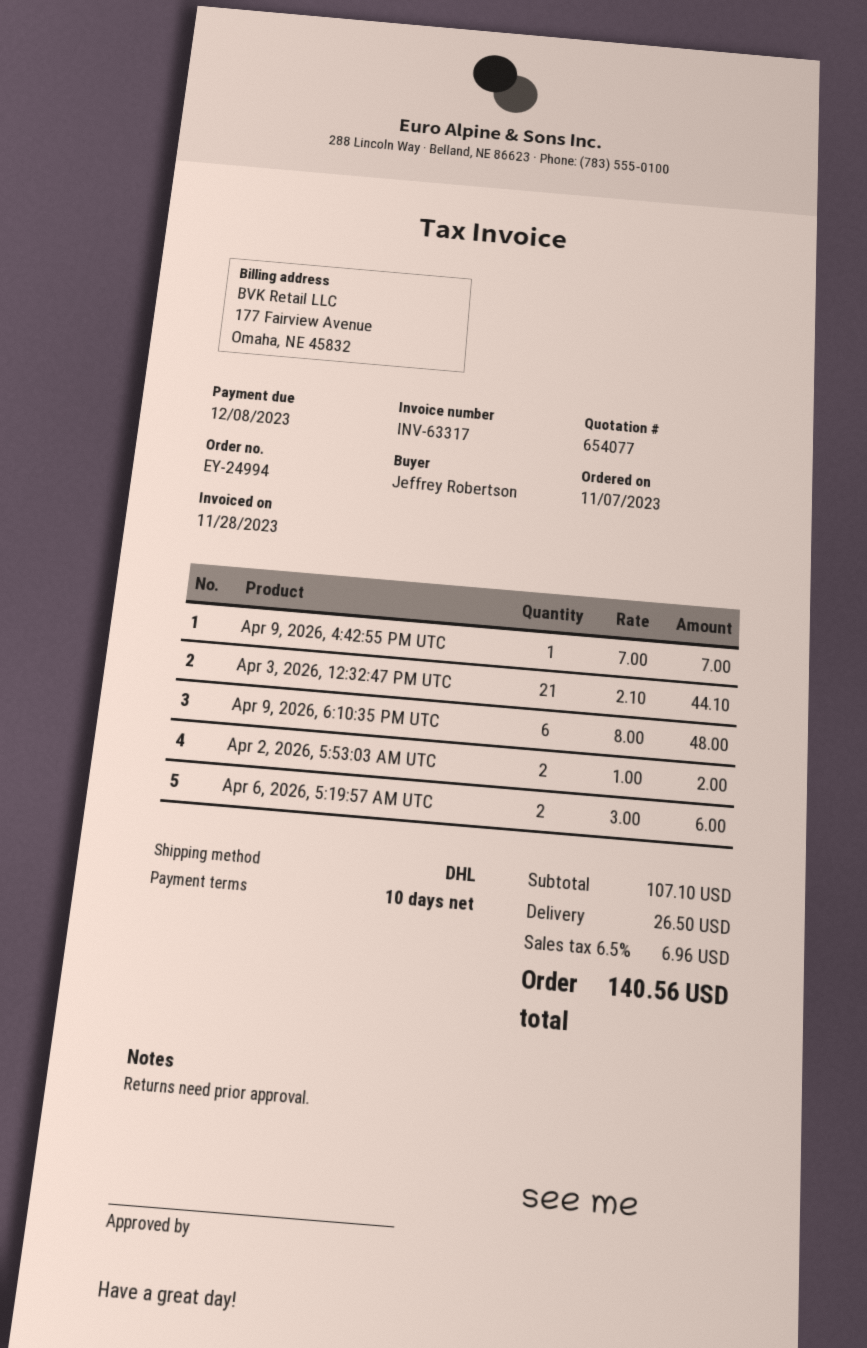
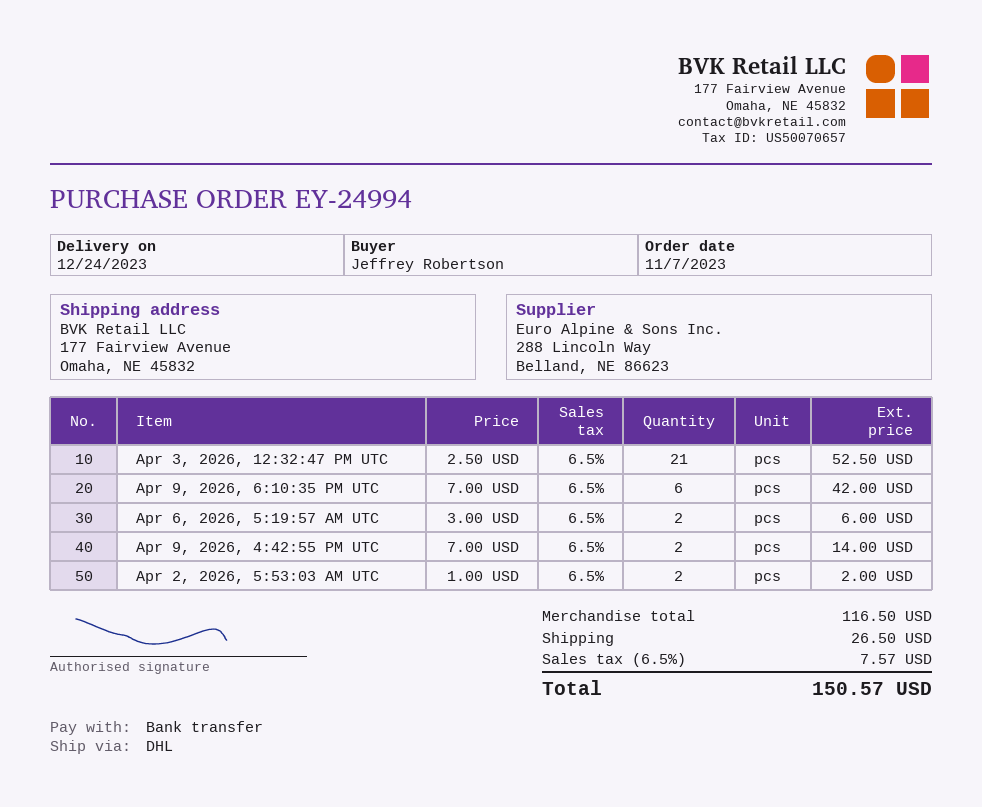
Apr 9, 2026, 4:42:55 PM UTC: 1 x 7.00 = 7.00 -> 2 x 7.00 = 14.00
Apr 3, 2026, 12:32:47 PM UTC: 21 x 2.10 = 44.10 -> 21 x 2.50 = 52.50
Apr 9, 2026, 6:10:35 PM UTC: 6 x 8.00 = 48.00 -> 6 x 7.00 = 42.00
subtotal: 107.10 -> 116.50
tax: 6.5% = 6.96 -> 6.5% = 7.57
total: 140.56 -> 150.57

